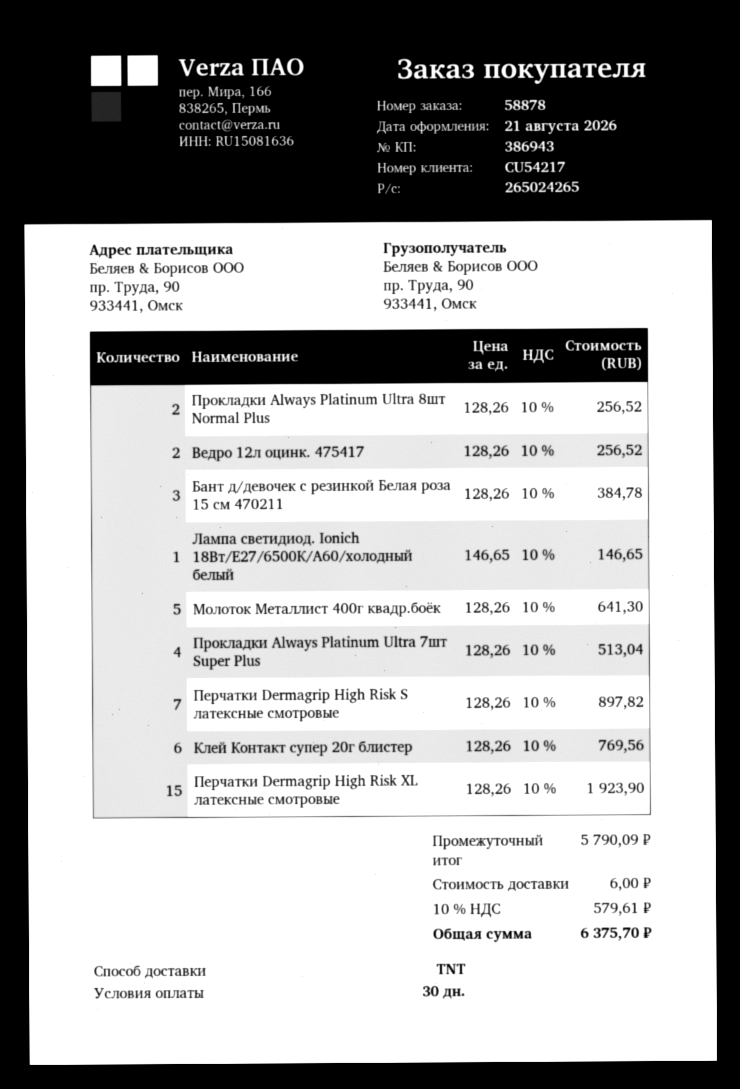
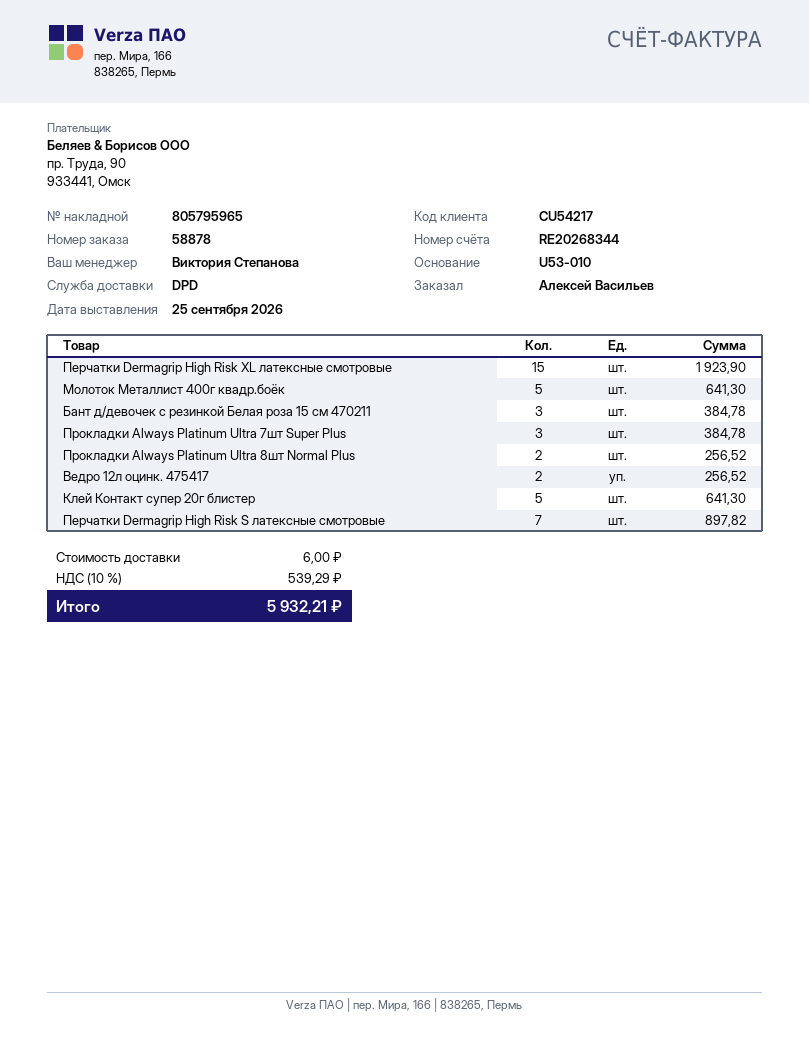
shipping method: TNT -> DPD
Лампа светидиод. Ionich 18Вт/Е27/6500К/А60/холодный белый: 1 for 146.65 -> none
Прокладки Always Platinum Ultra 7шт Super Plus: 4 for 513.04 -> 3 for 384.78
Клей Контакт супер 20г блистер: 6 for 769.56 -> 5 for 641.30
tax: 10% = 579.61 -> 10% = 539.29
total: 6375.70 -> 5932.21

